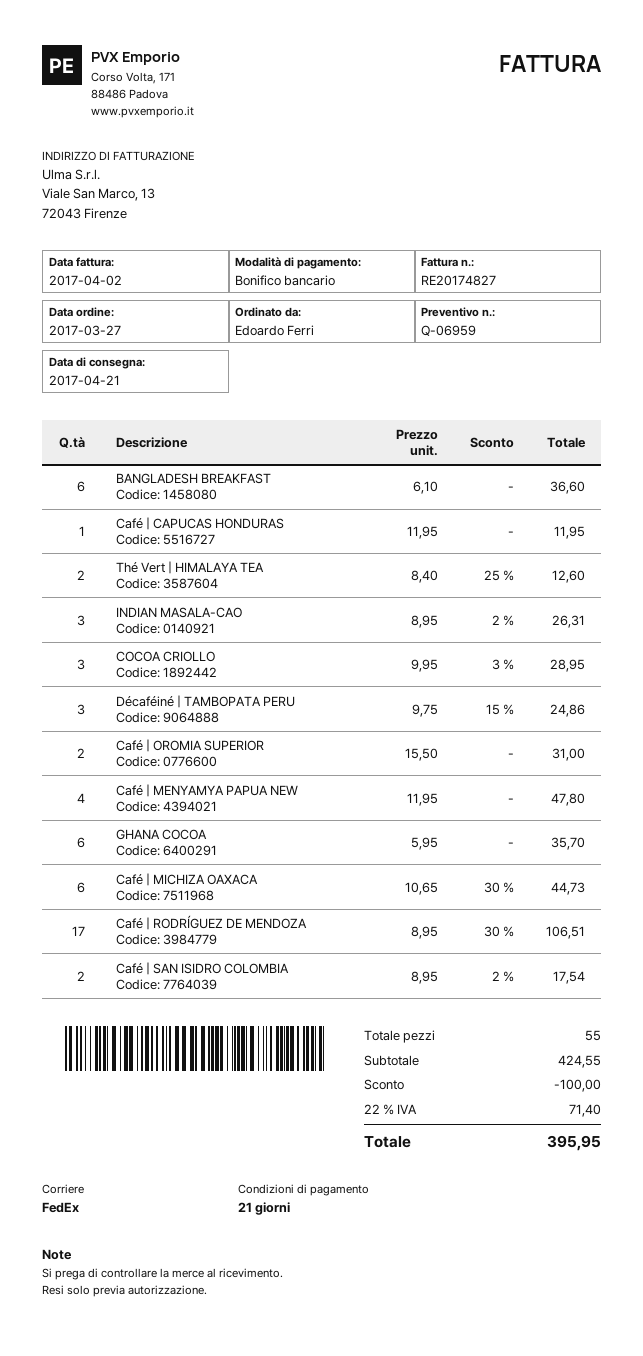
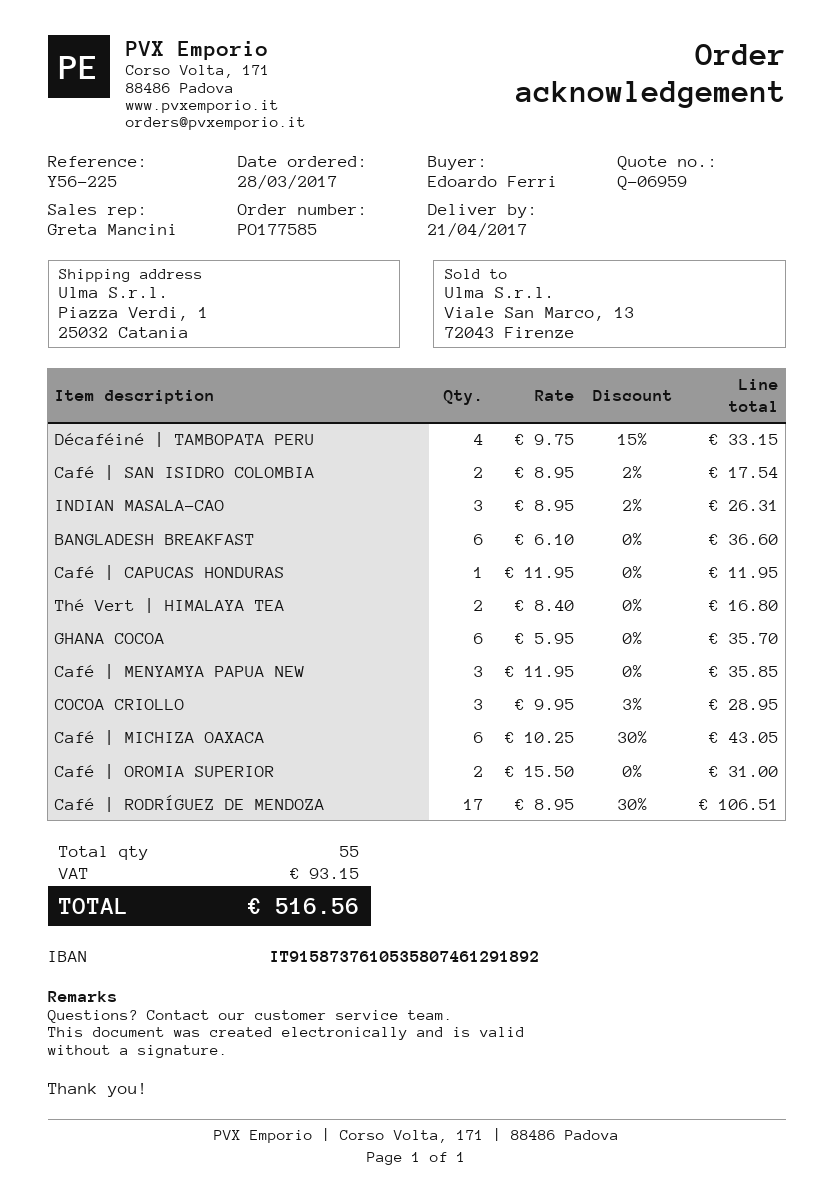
order date: 2017-03-27 -> 2017-03-28
Thé Vert | HIMALAYA TEA: 2 x 8.40 - 25% = 12.60 -> 2 x 8.40 = 16.80
Décaféiné | TAMBOPATA PERU: 3 x 9.75 - 15% = 24.86 -> 4 x 9.75 - 15% = 33.15
Café | MENYAMYA PAPUA NEW: 4 x 11.95 = 47.80 -> 3 x 11.95 = 35.85
Café | MICHIZA OAXACA: 6 x 10.65 - 30% = 44.73 -> 6 x 10.25 - 30% = 43.05
discount: 100.00 -> none
tax: 71.40 -> 93.15
total: 395.95 -> 516.56

